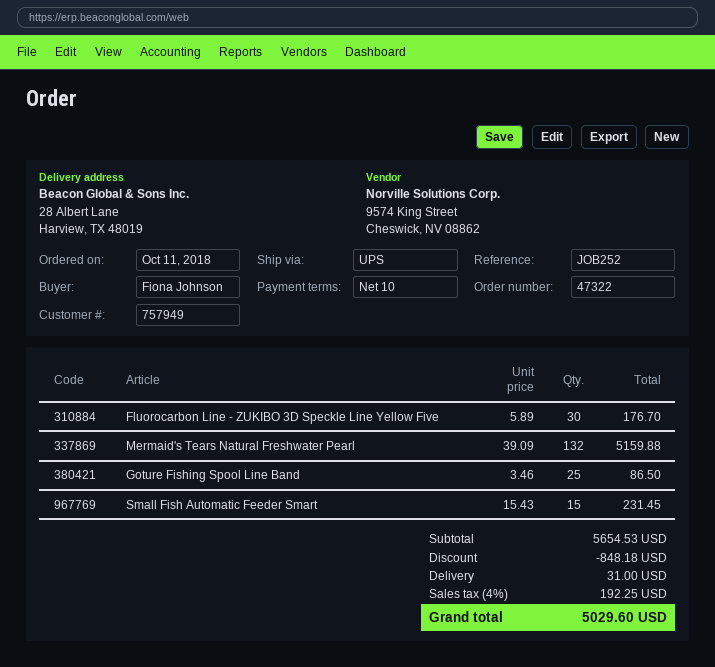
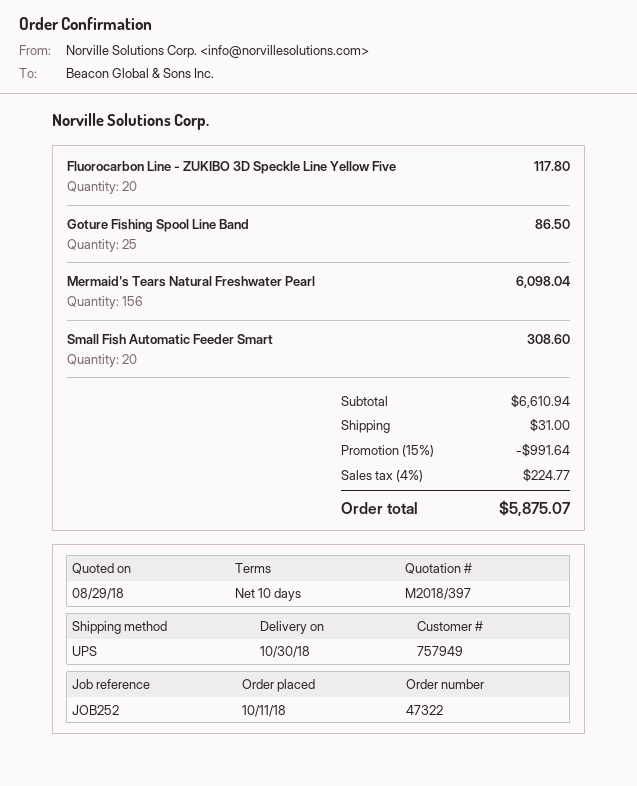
Fluorocarbon Line - ZUKIBO 3D Speckle Line Yellow Five: 30 for 176.70 -> 20 for 117.80
Mermaid's Tears Natural Freshwater Pearl: 132 for 5159.88 -> 156 for 6098.04
Small Fish Automatic Feeder Smart: 15 for 231.45 -> 20 for 308.60
subtotal: 5654.53 -> 6610.94
discount: 848.18 -> 991.64
tax: 4% = 192.25 -> 4% = 224.77
total: 5029.60 -> 5875.07

